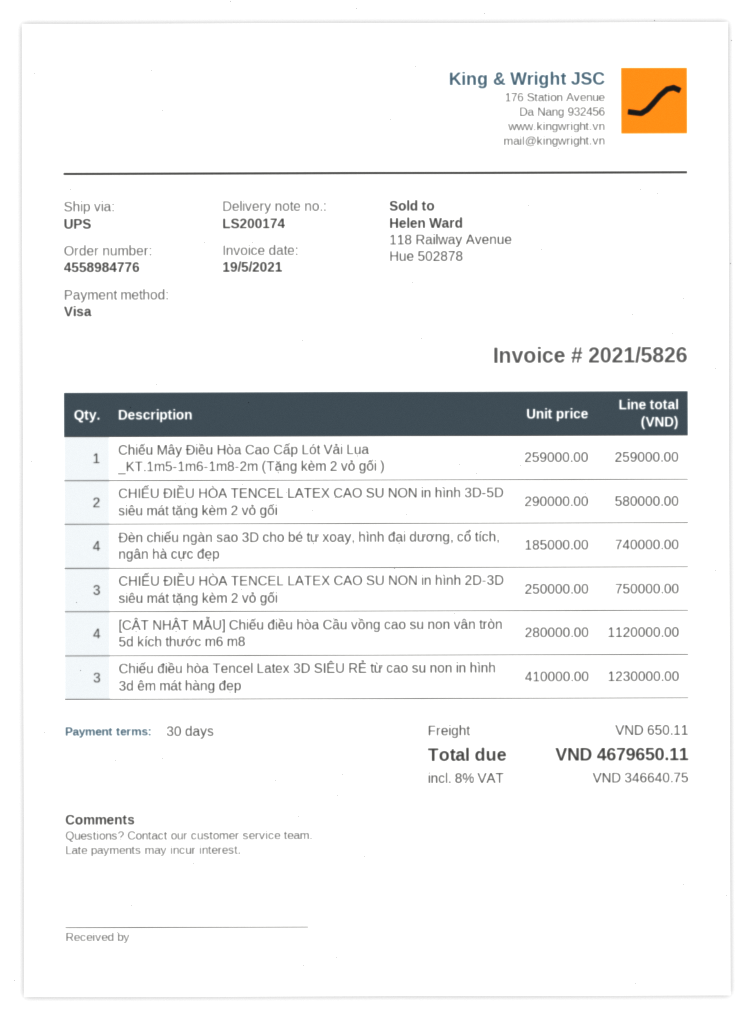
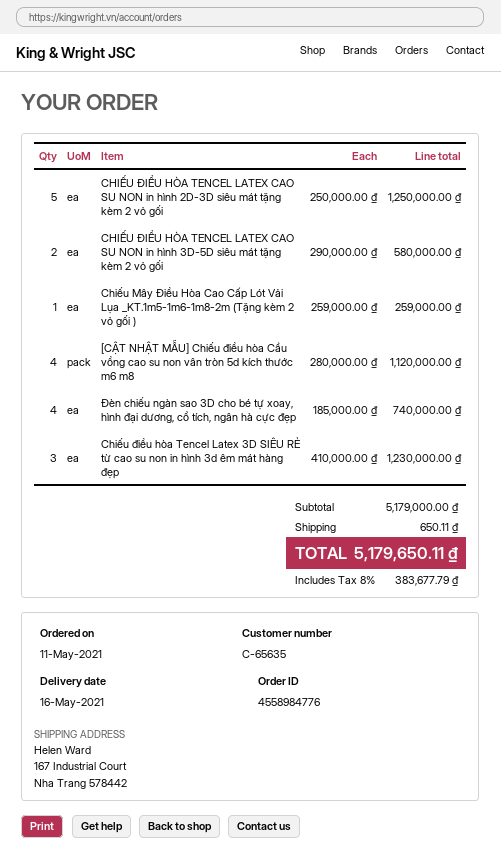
CHIẾU ĐIỀU HÒA TENCEL LATEX CAO SU NON in hình 2D-3D siêu mát tặng kèm 2 vỏ gối: 3 x 250000.00 = 750000.00 -> 5 x 250000.00 = 1250000.00
tax: 8% = 346640.75 -> 8% = 383677.79
total: 4679650.11 -> 5179650.11

